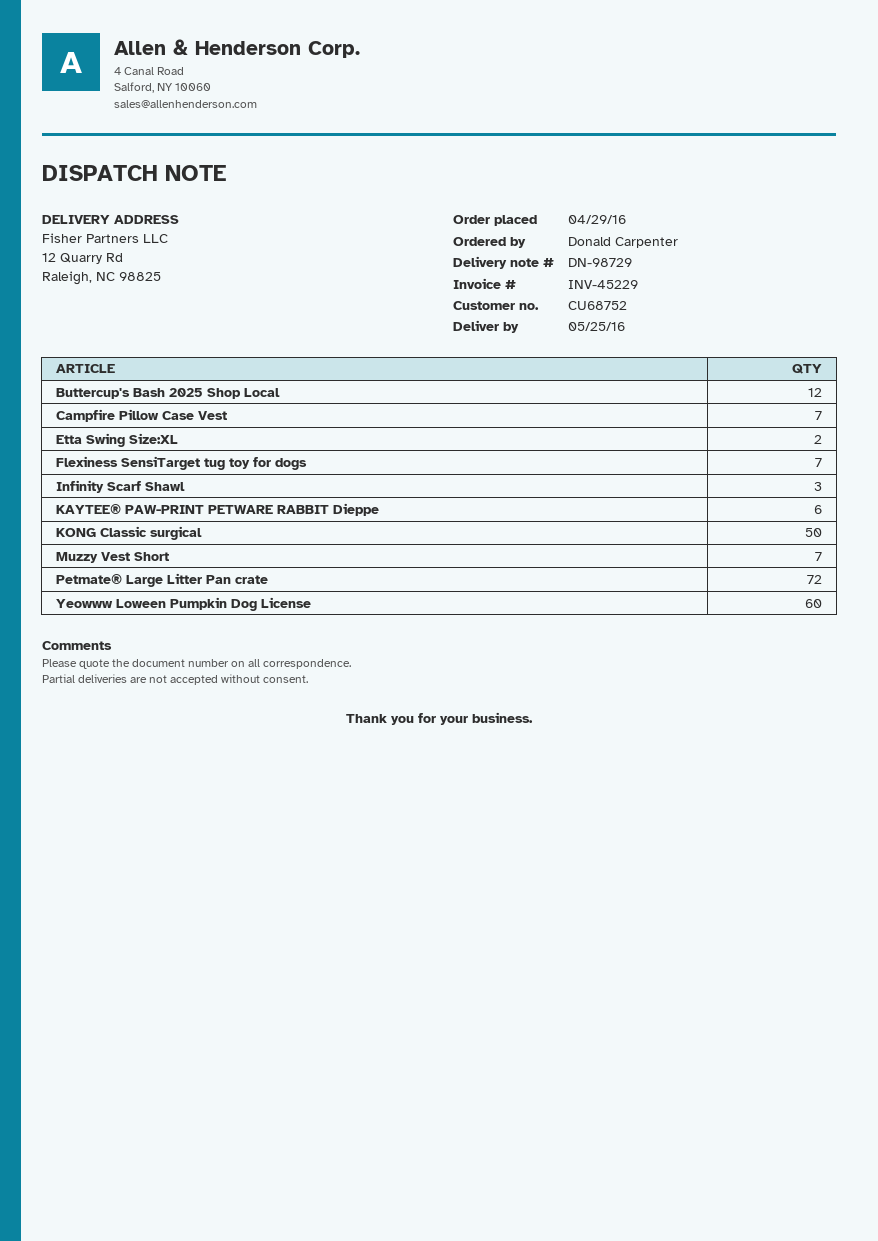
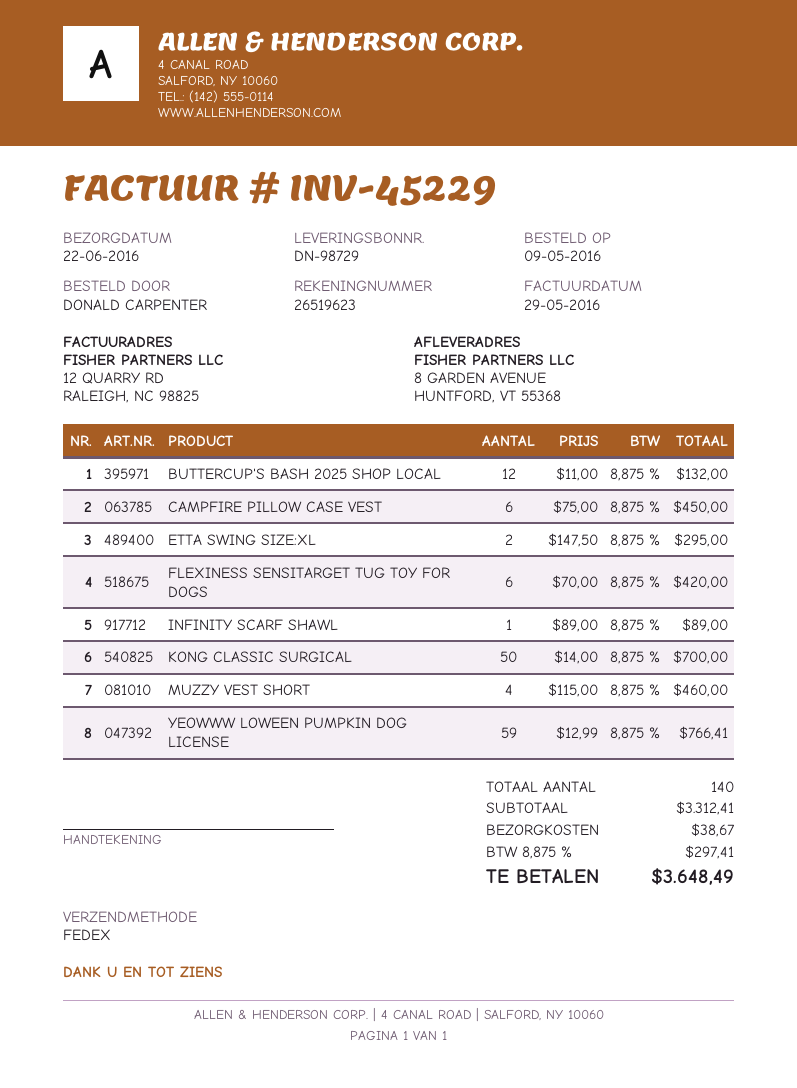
order date: 2016-04-29 -> 2016-05-09
delivery date: 2016-05-25 -> 2016-06-22
ship to: 12 Quarry Rd, Raleigh, NC 98825 -> 8 GARDEN AVENUE, HUNTFORD, VT 55368
Campfire Pillow Case Vest: 7 -> 6
Flexiness SensiTarget tug toy for dogs: 7 -> 6
Infinity Scarf Shawl: 3 -> 1
KAYTEE® PAW-PRINT PETWARE RABBIT Dieppe: 6 -> none
Muzzy Vest Short: 7 -> 4
Petmate® Large Litter Pan crate: 72 -> none
Yeowww Loween Pumpkin Dog License: 60 -> 59

